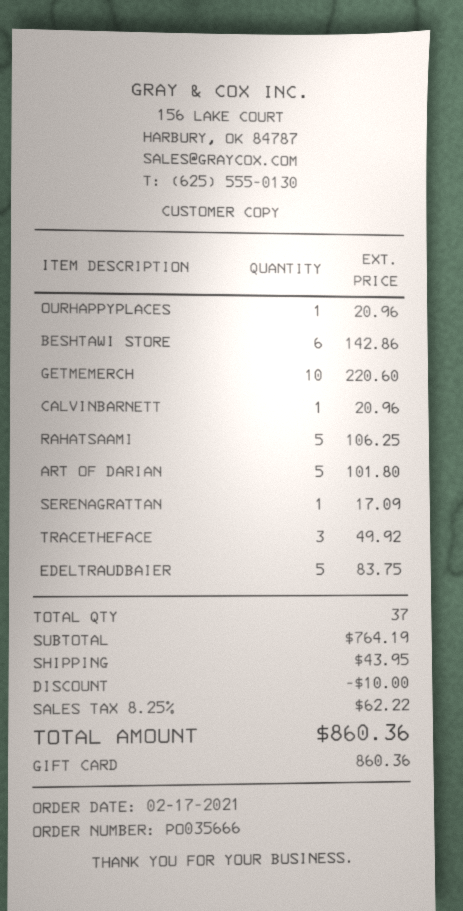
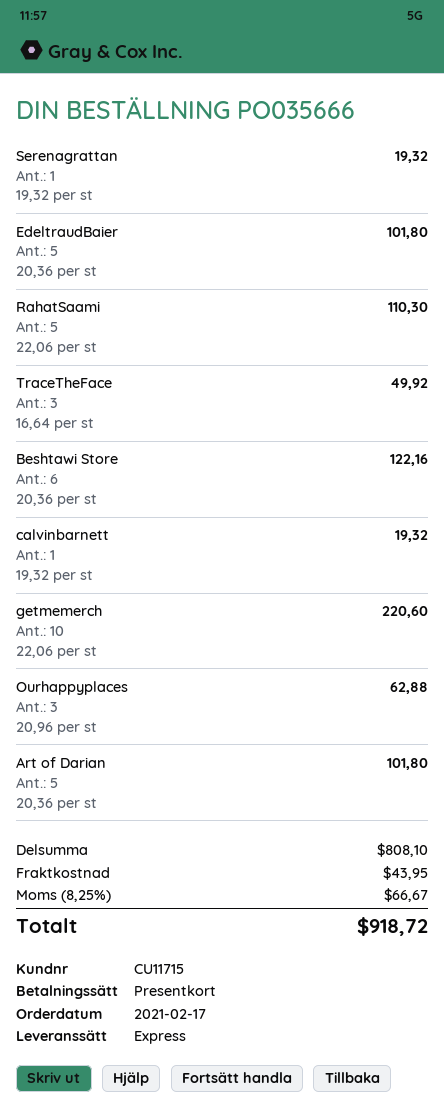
OURHAPPYPLACES: 1 for 20.96 -> 3 for 62.88
BESHTAWI STORE: 6 for 142.86 -> 6 for 122.16
CALVINBARNETT: 1 for 20.96 -> 1 for 19.32
RAHATSAAMI: 5 for 106.25 -> 5 for 110.30
SERENAGRATTAN: 1 for 17.09 -> 1 for 19.32
EDELTRAUDBAIER: 5 for 83.75 -> 5 for 101.80
subtotal: 764.19 -> 808.10
discount: 10.00 -> none
tax: 8.25% = 62.22 -> 8.25% = 66.67
total: 860.36 -> 918.72

